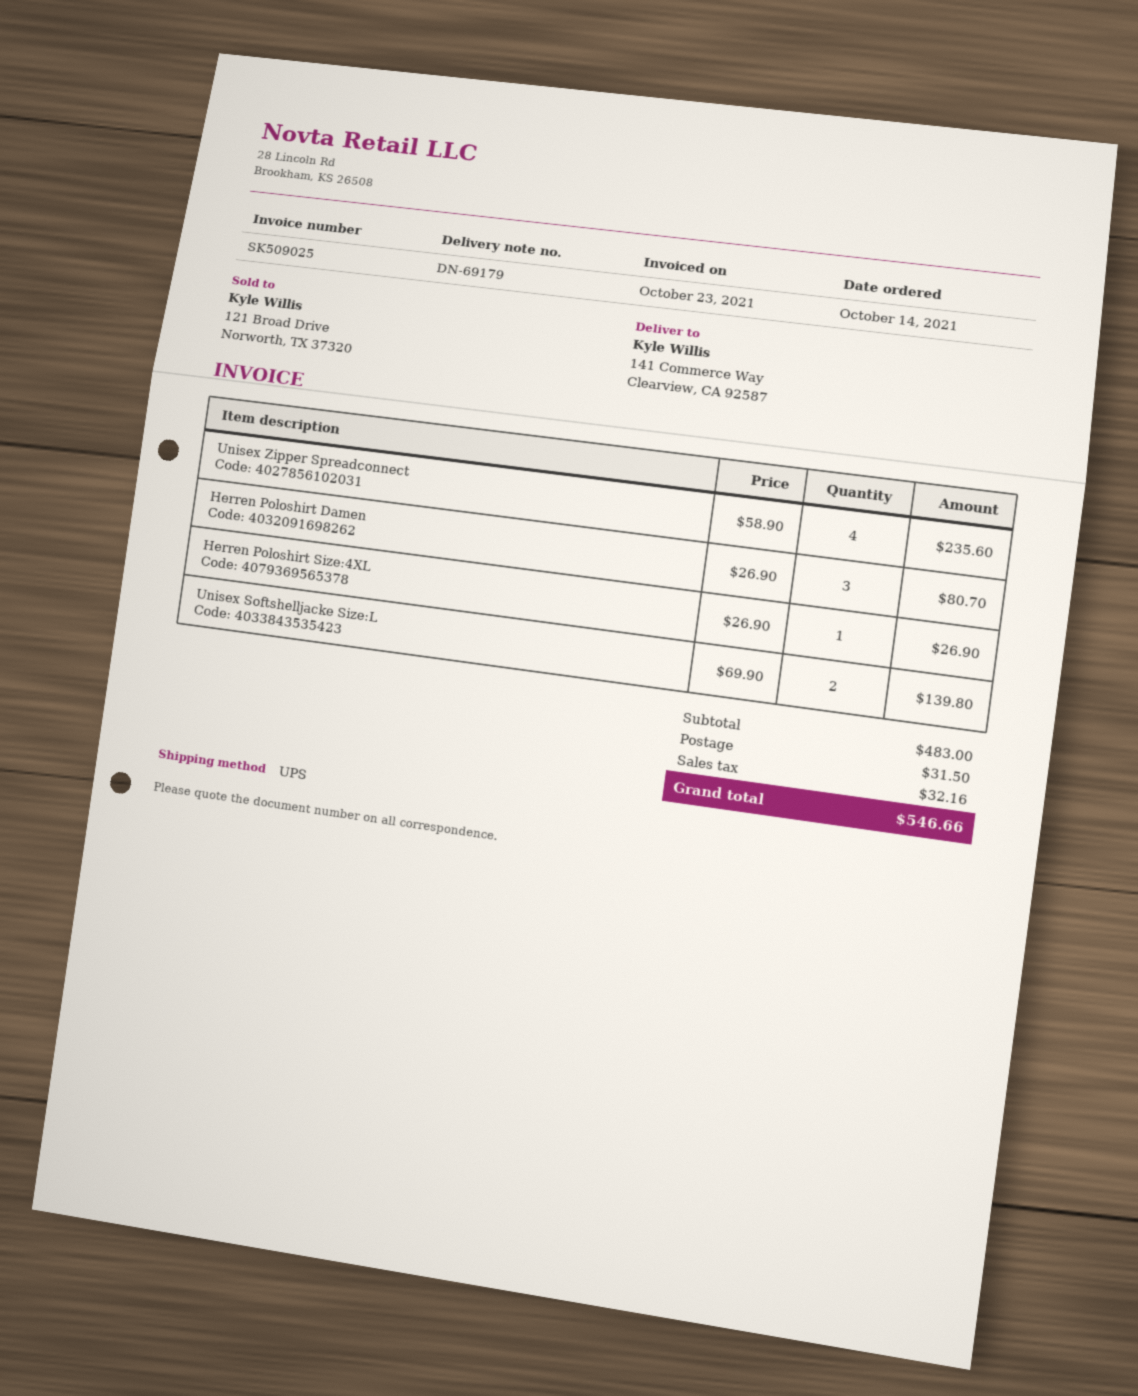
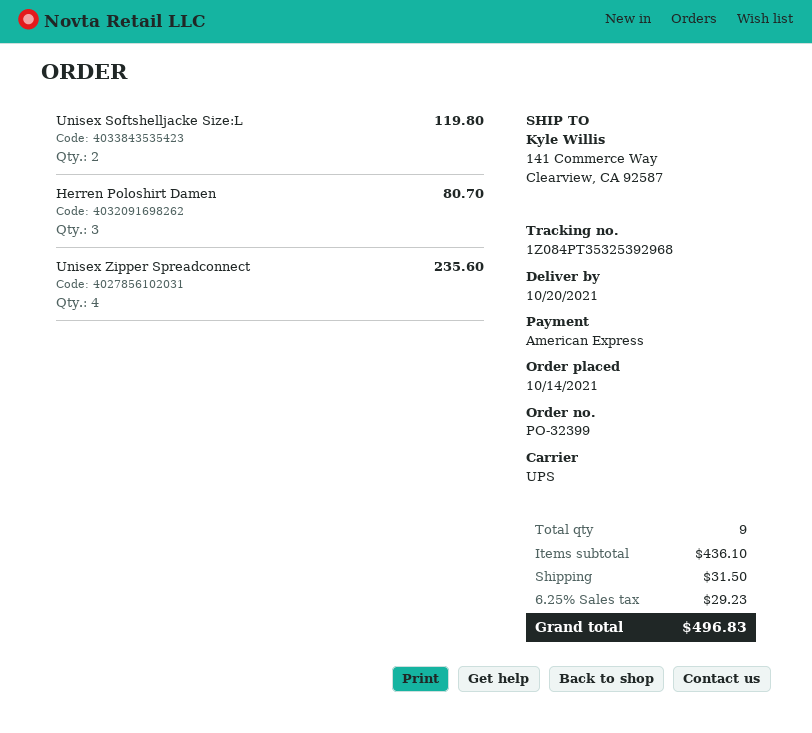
Herren Poloshirt Size:4XL: 1 for 26.90 -> none
Unisex Softshelljacke Size:L: 2 for 139.80 -> 2 for 119.80
subtotal: 483.00 -> 436.10
tax: 32.16 -> 29.23
total: 546.66 -> 496.83

